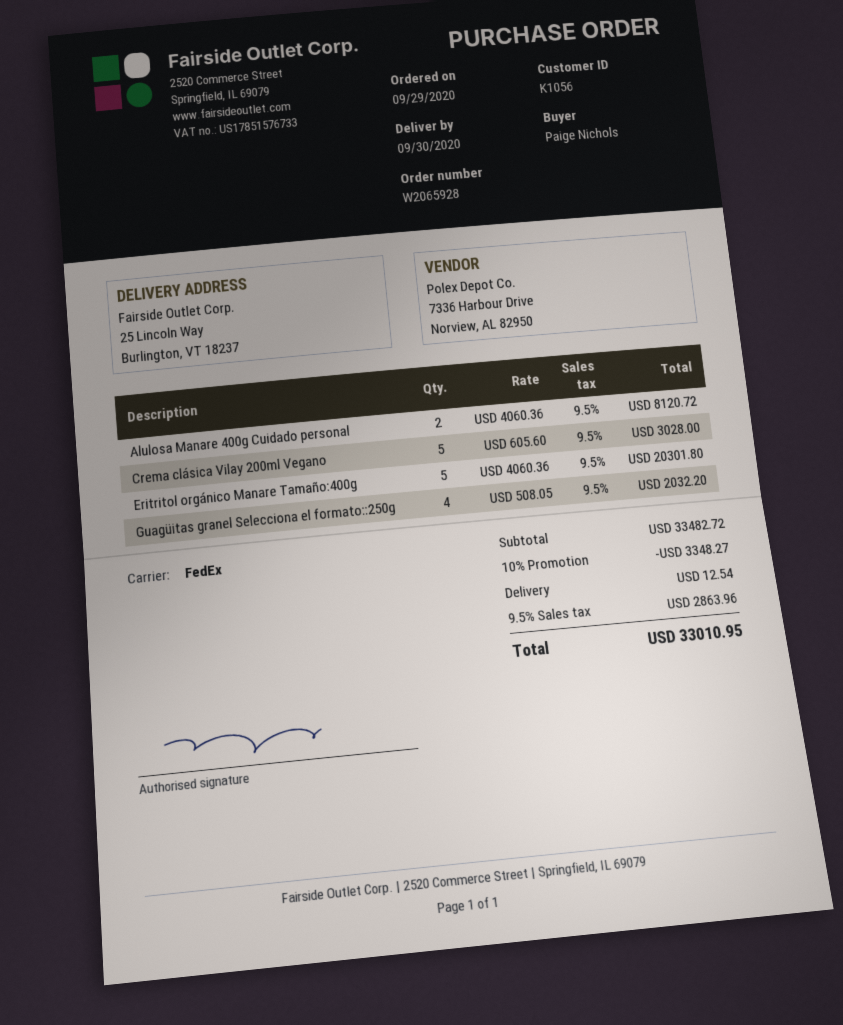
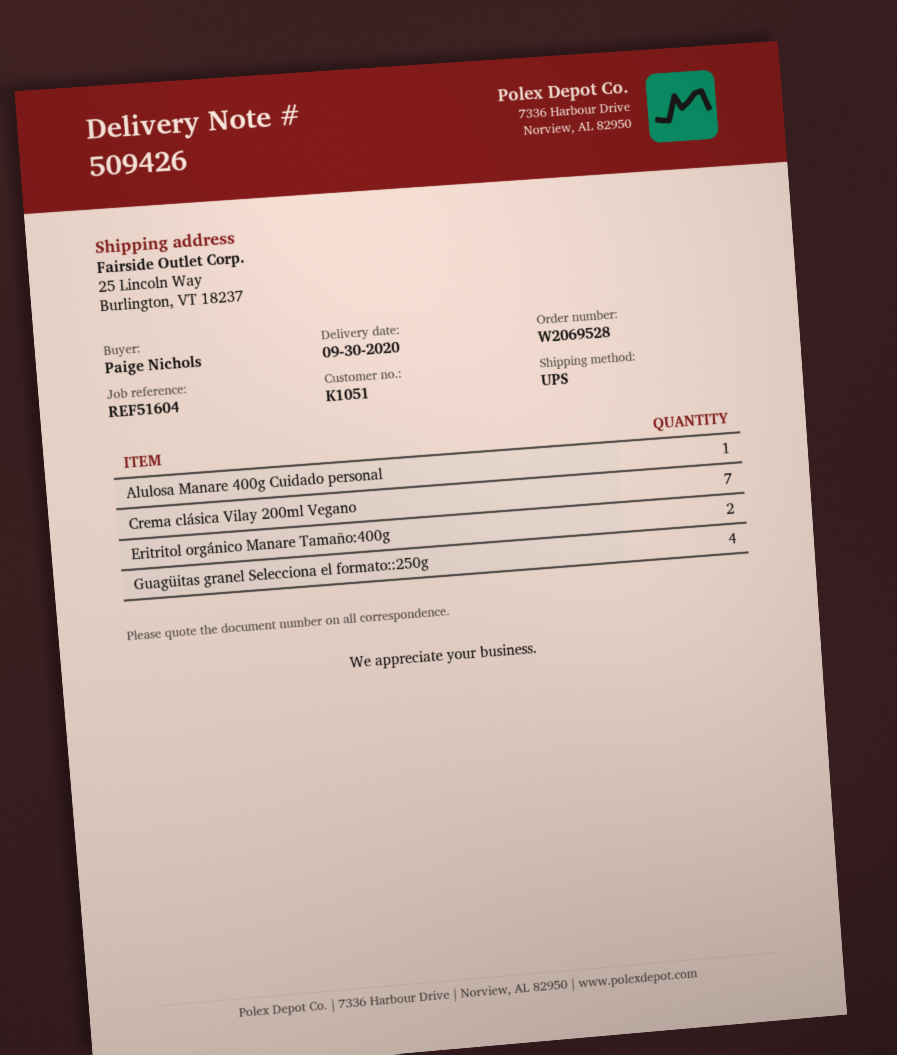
order number: W2065928 -> W2069528
customer number: K1056 -> K1051
shipping method: FedEx -> UPS
Alulosa Manare 400g Cuidado personal: 2 -> 1
Crema clásica Vilay 200ml Vegano: 5 -> 7
Eritritol orgánico Manare Tamaño:400g: 5 -> 2

